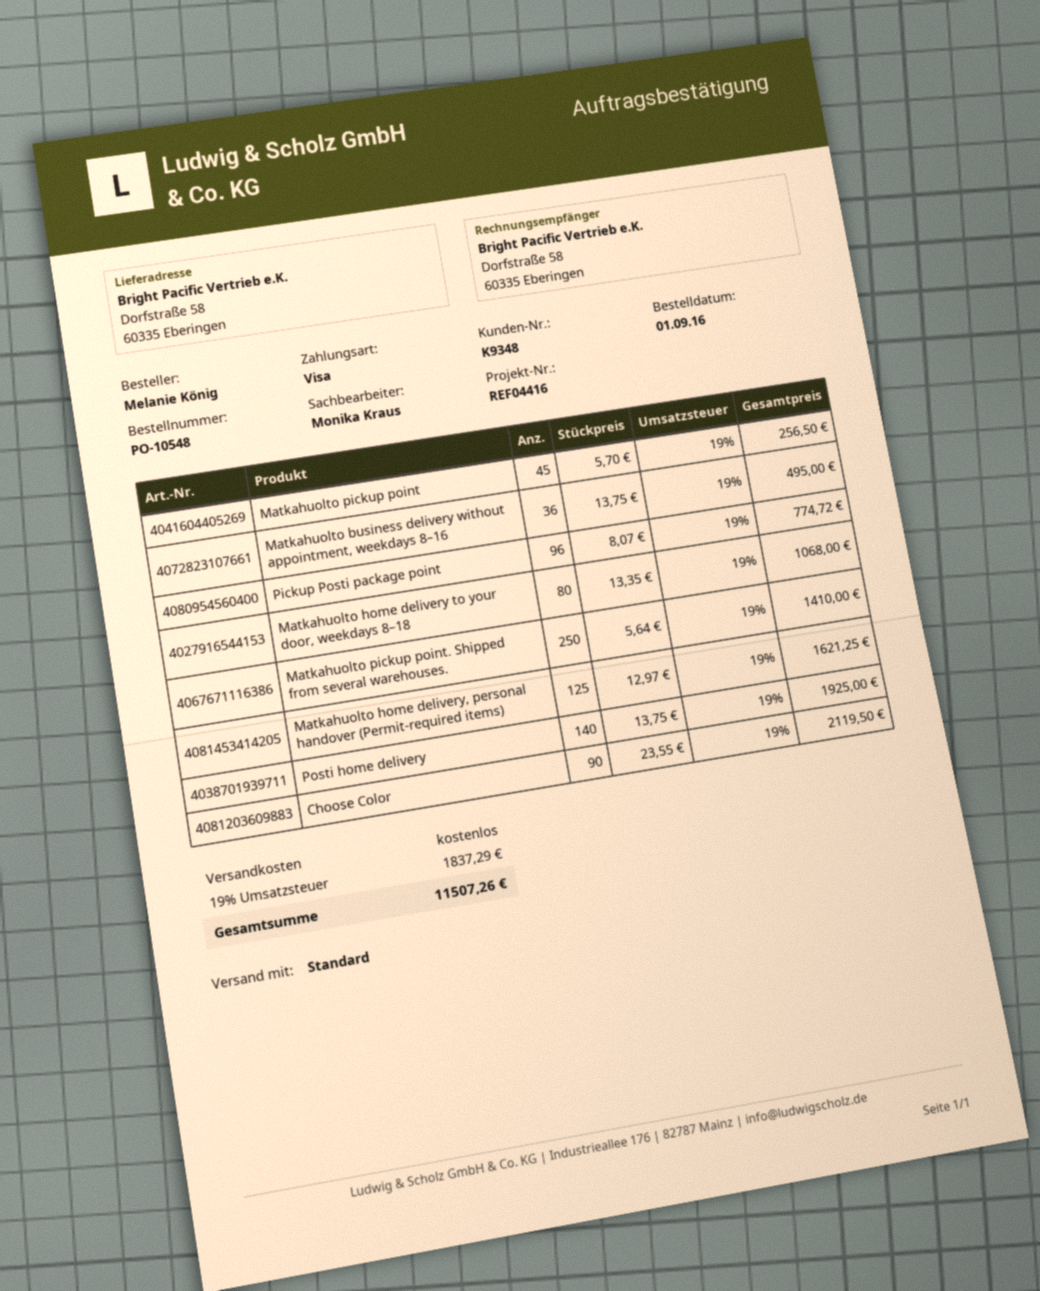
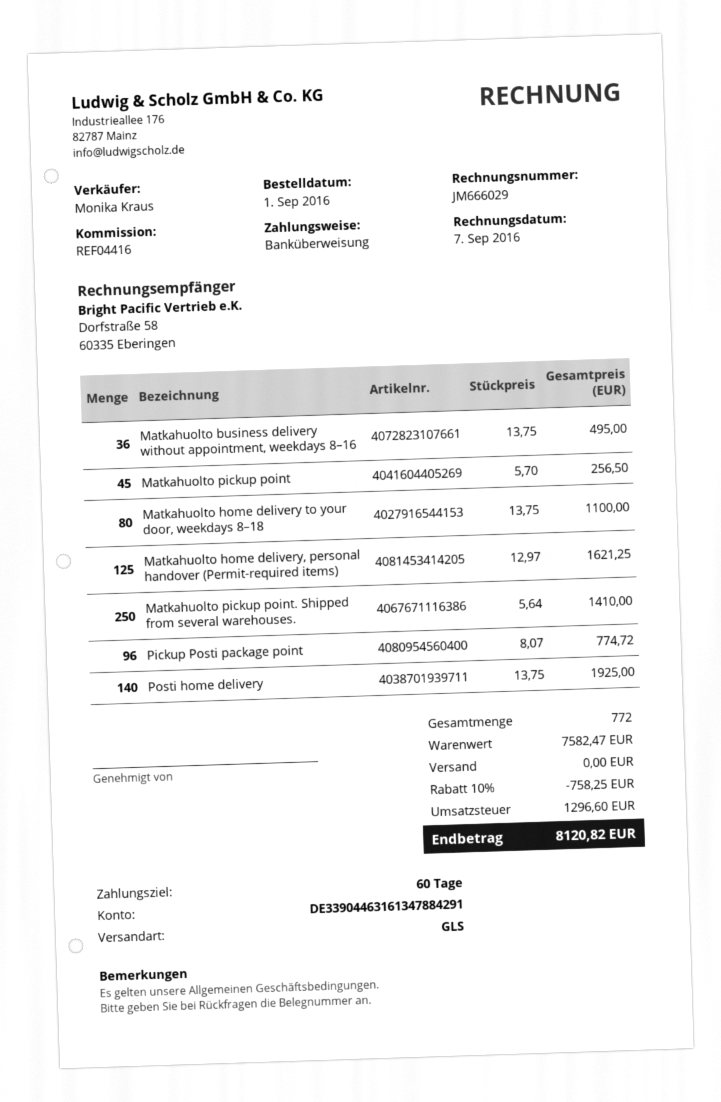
payment method: Visa -> bank transfer
shipping method: standard -> GLS
Matkahuolto home delivery to your door, weekdays 8–18: 80 x 13.35 = 1068.00 -> 80 x 13.75 = 1100.00
Choose Color: 90 x 23.55 = 2119.50 -> none
discount: none -> 10% = 758.25
tax: 1837.29 -> 1296.60
total: 11507.26 -> 8120.82

